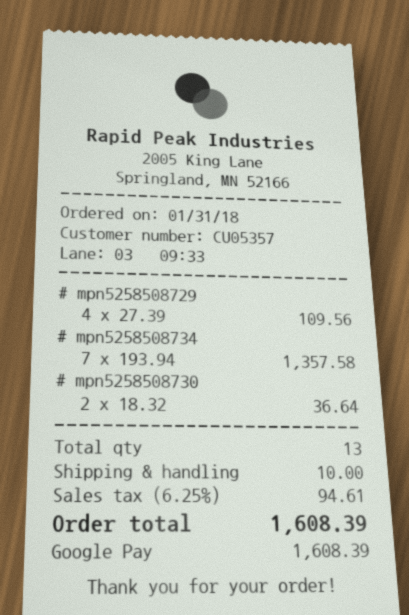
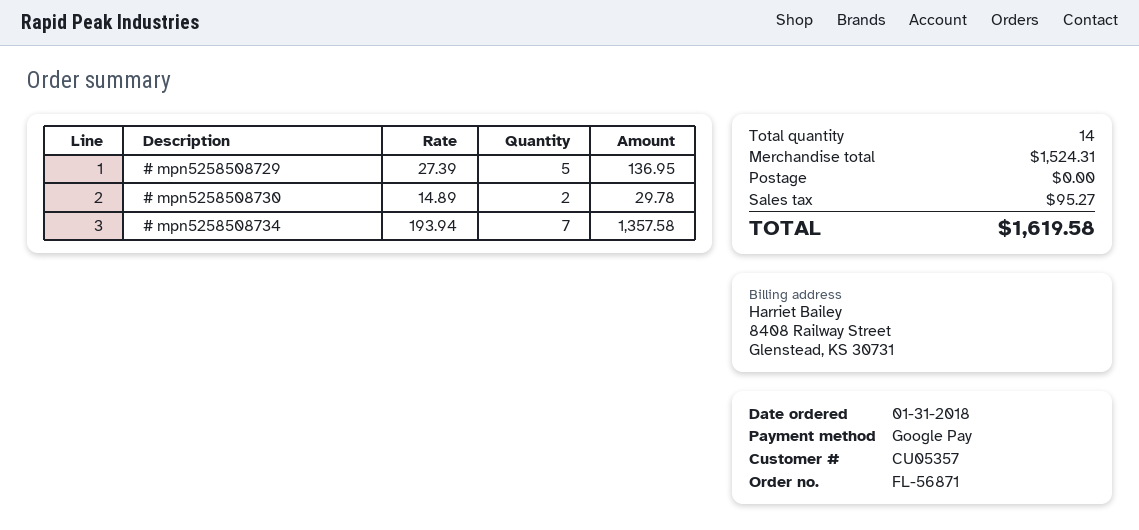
# mpn5258508729: 4 x 27.39 = 109.56 -> 5 x 27.39 = 136.95
# mpn5258508730: 2 x 18.32 = 36.64 -> 2 x 14.89 = 29.78
total quantity: 13 -> 14
shipping: 10.00 -> 0.00
tax: 94.61 -> 95.27
total: 1608.39 -> 1619.58

